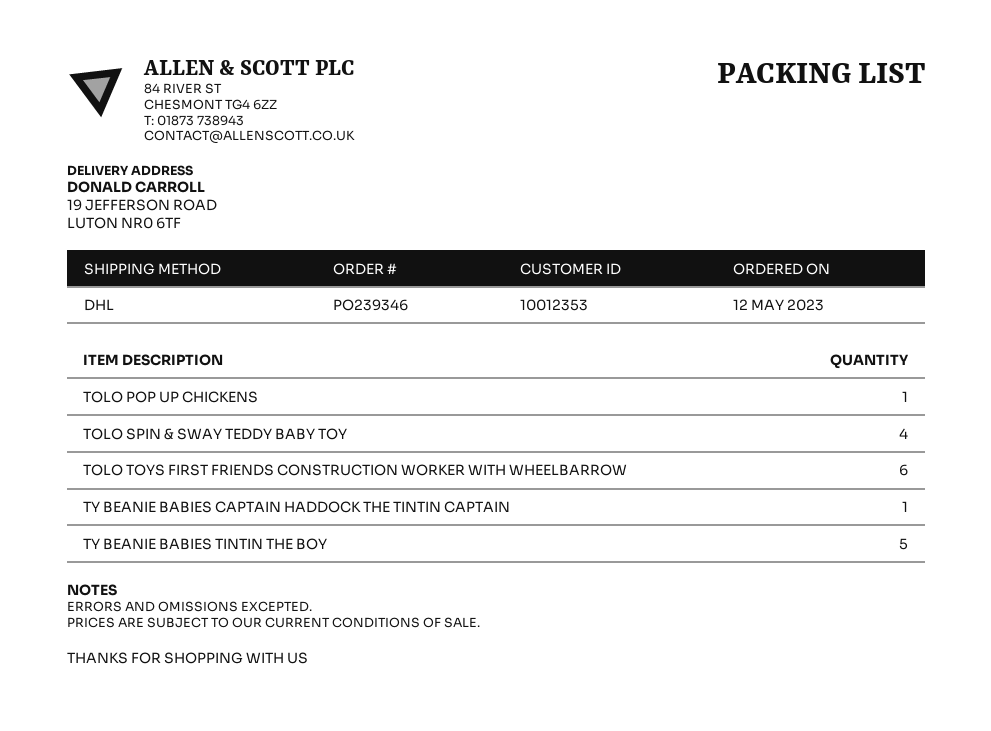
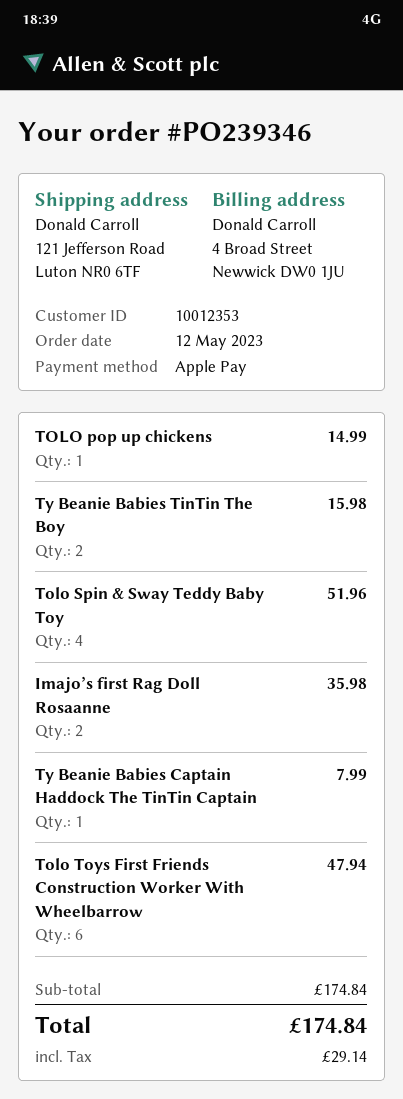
ship to: 19 JEFFERSON ROAD, LUTON NR0 6TF -> 121 Jefferson Road, Luton NR0 6TF
TY BEANIE BABIES TINTIN THE BOY: 5 -> 2
Imajo’s first Rag Doll Rosaanne: none -> 2

